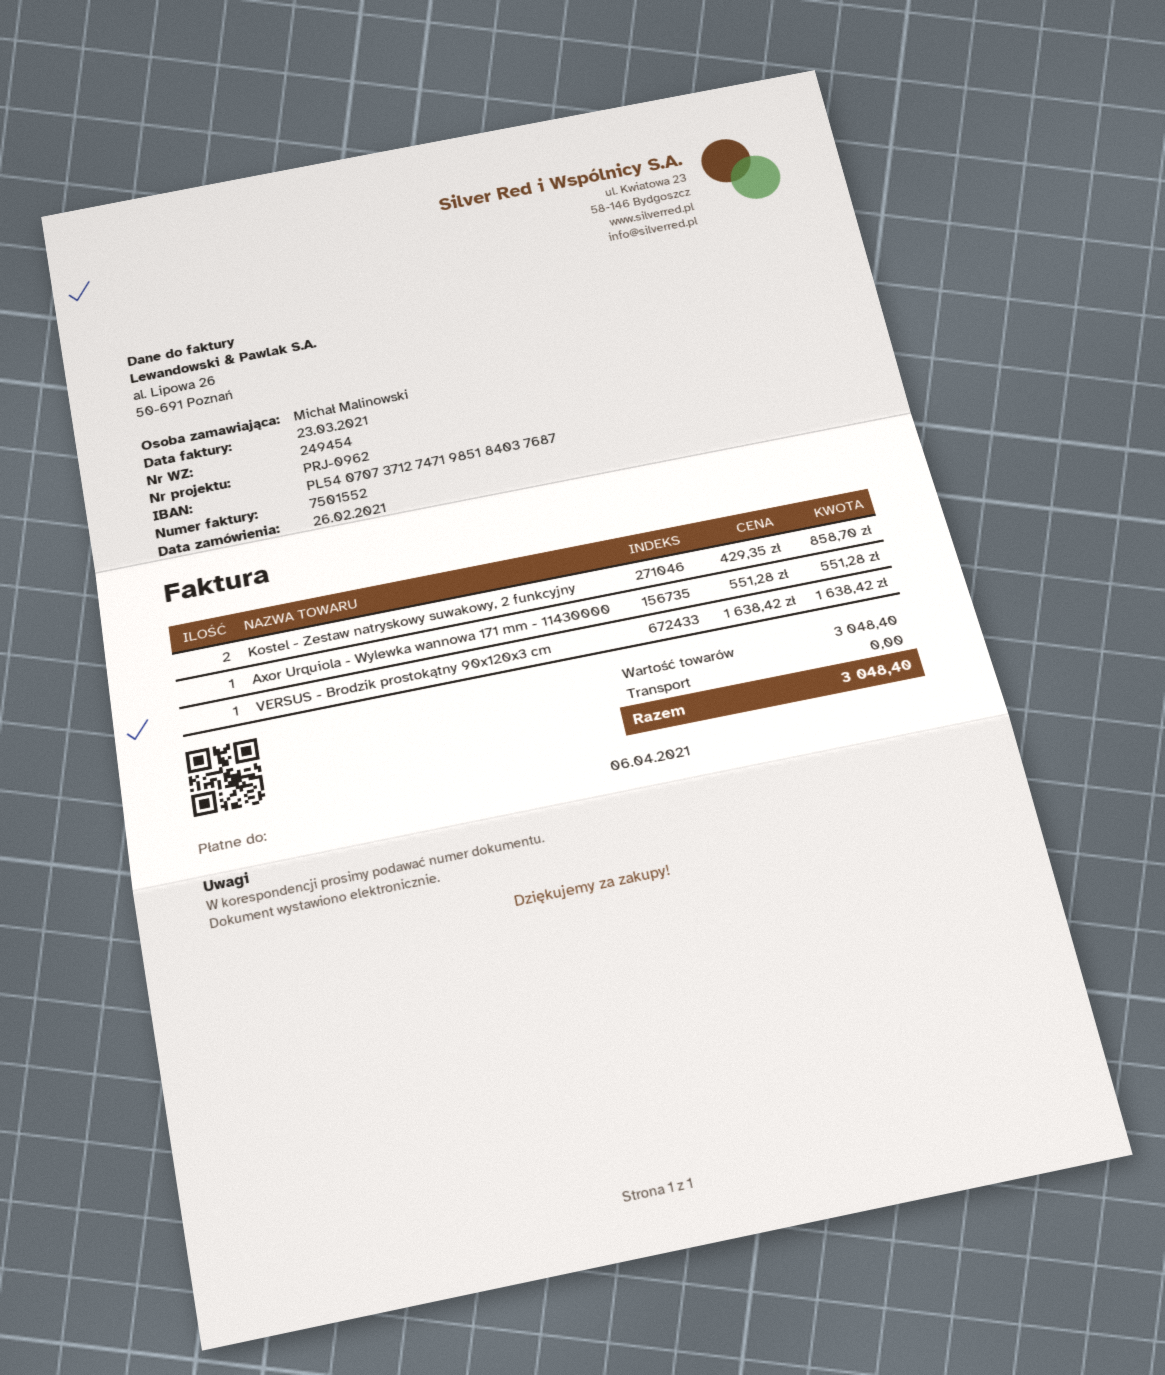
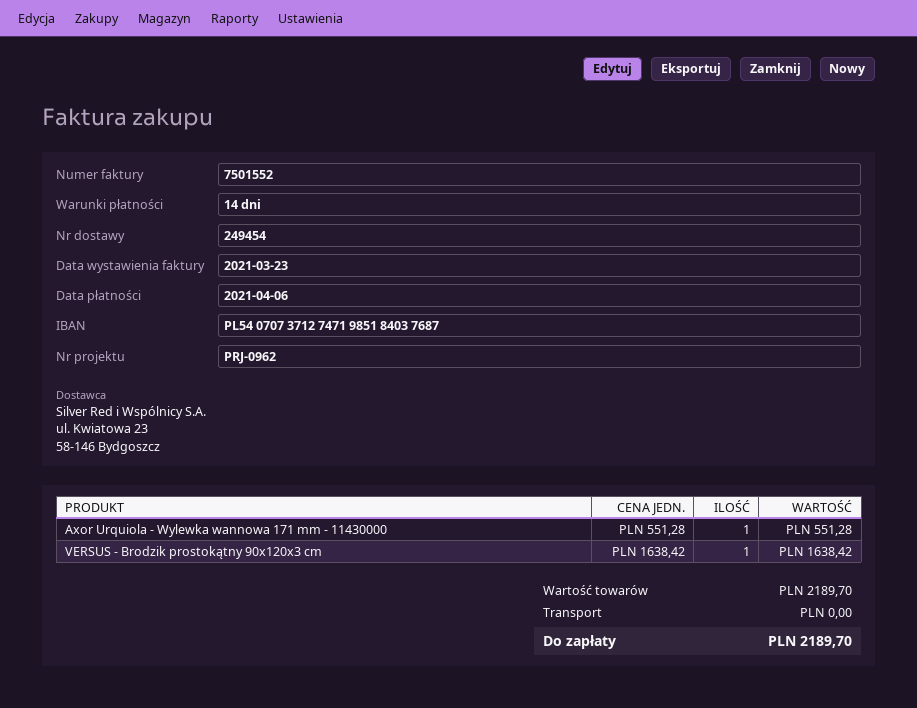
Kostel - Zestaw natryskowy suwakowy, 2 funkcyjny: 2 x 429.35 = 858.70 -> none
subtotal: 3048.40 -> 2189.70
total: 3048.40 -> 2189.70

